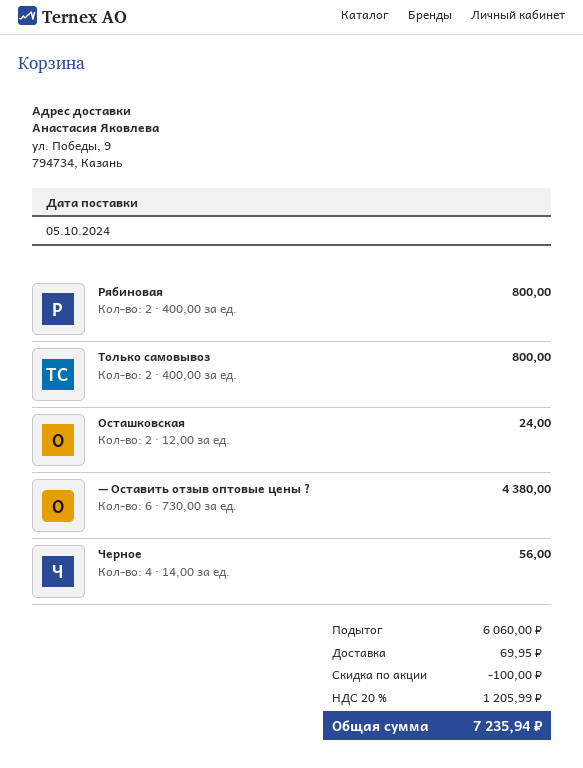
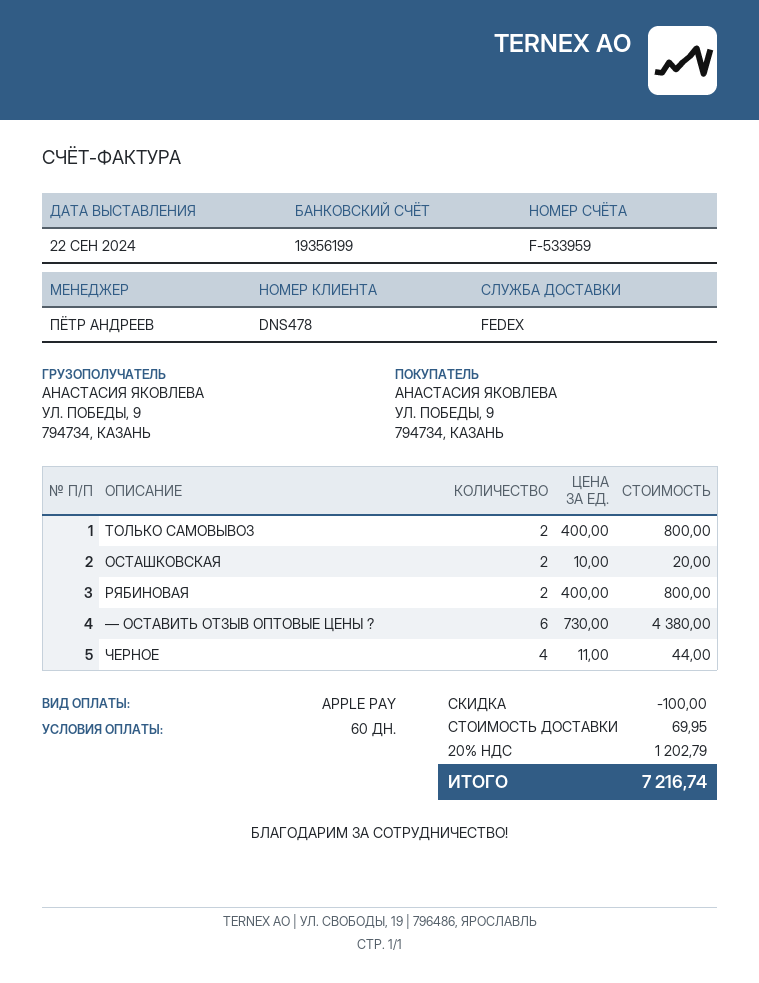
Осташковская: 2 x 12.00 = 24.00 -> 2 x 10.00 = 20.00
Черное: 4 x 14.00 = 56.00 -> 4 x 11.00 = 44.00
tax: 20% = 1205.99 -> 20% = 1202.79
total: 7235.94 -> 7216.74

